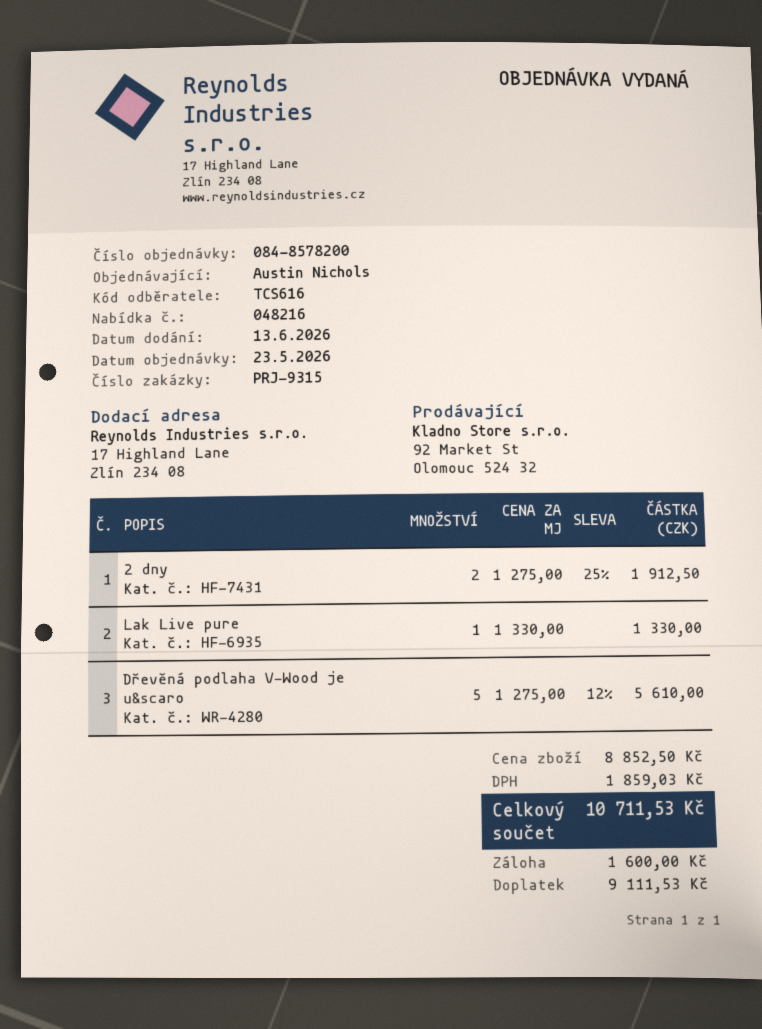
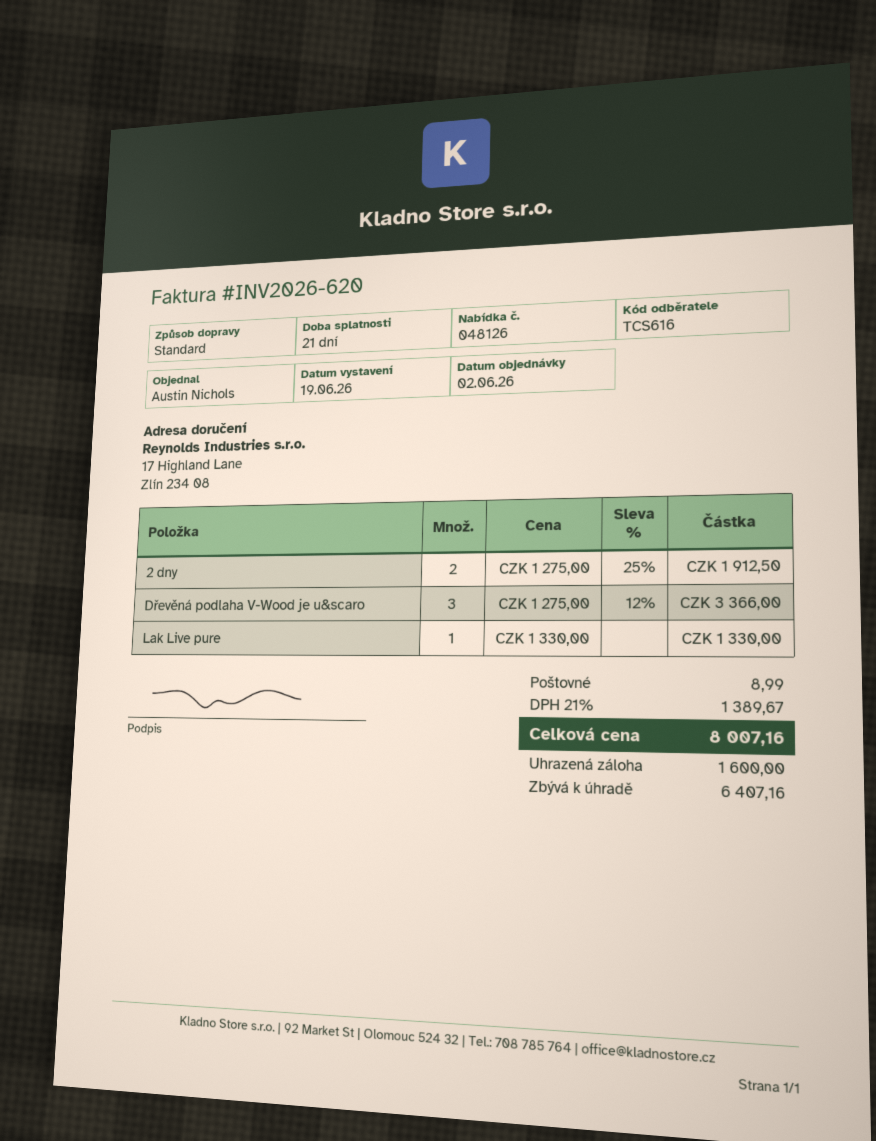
quote number: 048216 -> 048126
order date: 2026-05-23 -> 2026-06-02
Dřevěná podlaha V-Wood je u&scaro: 5 x 1275.00 - 12% = 5610.00 -> 3 x 1275.00 - 12% = 3366.00
shipping: none -> 8.99
tax: 1859.03 -> 1389.67
total: 10711.53 -> 8007.16
balance: 9111.53 -> 6407.16

